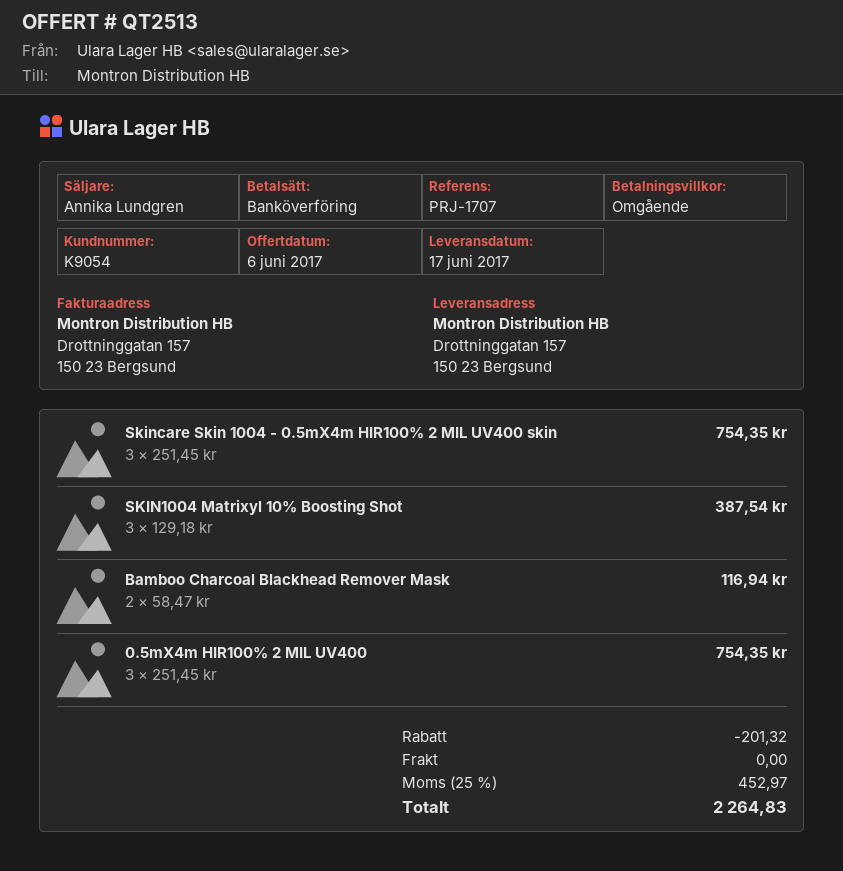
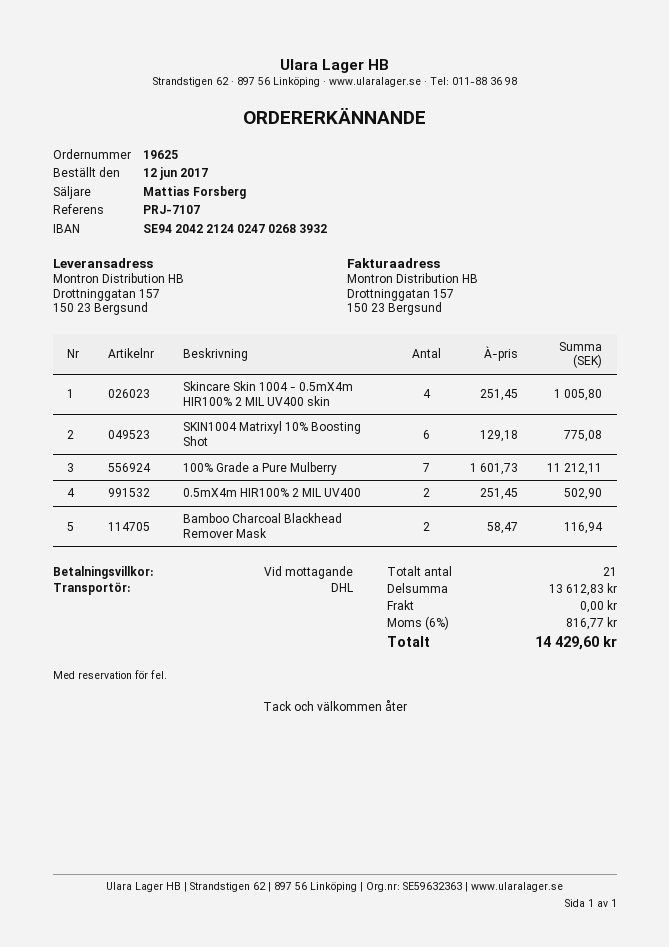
reference: PRJ-1707 -> PRJ-7107
sales rep: Annika Lundgren -> Mattias Forsberg
Skincare Skin 1004 - 0.5mX4m HIR100% 2 MIL UV400 skin: 3 x 251.45 = 754.35 -> 4 x 251.45 = 1005.80
SKIN1004 Matrixyl 10% Boosting Shot: 3 x 129.18 = 387.54 -> 6 x 129.18 = 775.08
0.5mX4m HIR100% 2 MIL UV400: 3 x 251.45 = 754.35 -> 2 x 251.45 = 502.90
100% Grade a Pure Mulberry: none -> 7 x 1601.73 = 11212.11
discount: 201.32 -> none
tax: 25% = 452.97 -> 6% = 816.77
total: 2264.83 -> 14429.60

